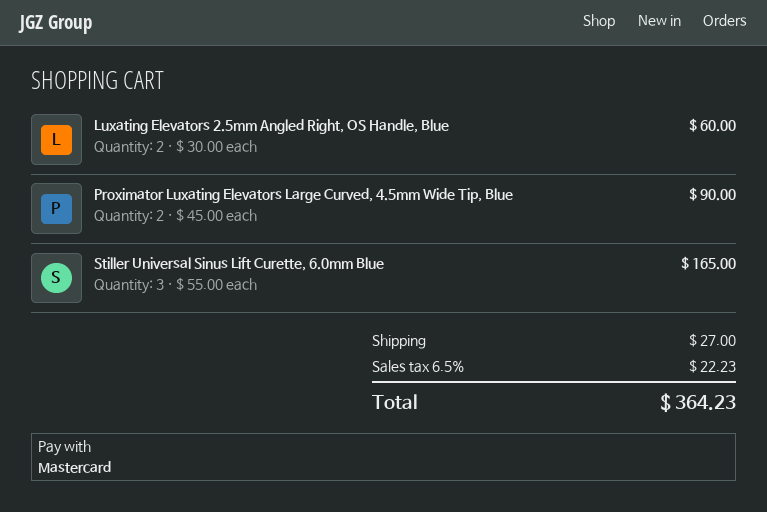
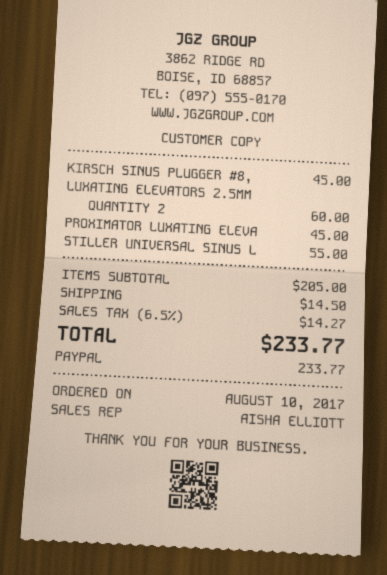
payment method: Mastercard -> PayPal
Proximator Luxating Elevators Large Curved, 4.5mm Wide Tip, Blue: 2 for 90.00 -> 1 for 45.00
Stiller Universal Sinus Lift Curette, 6.0mm Blue: 3 for 165.00 -> 1 for 55.00
KIRSCH SINUS PLUGGER #8,: none -> 1 for 45.00
shipping: 27.00 -> 14.50
tax: 6.5% = 22.23 -> 6.5% = 14.27
total: 364.23 -> 233.77

